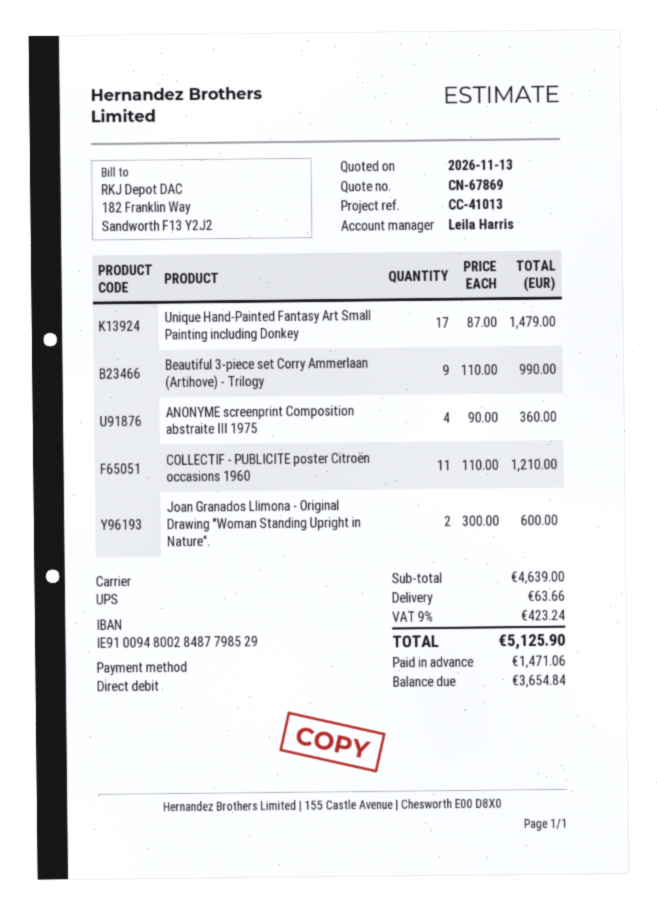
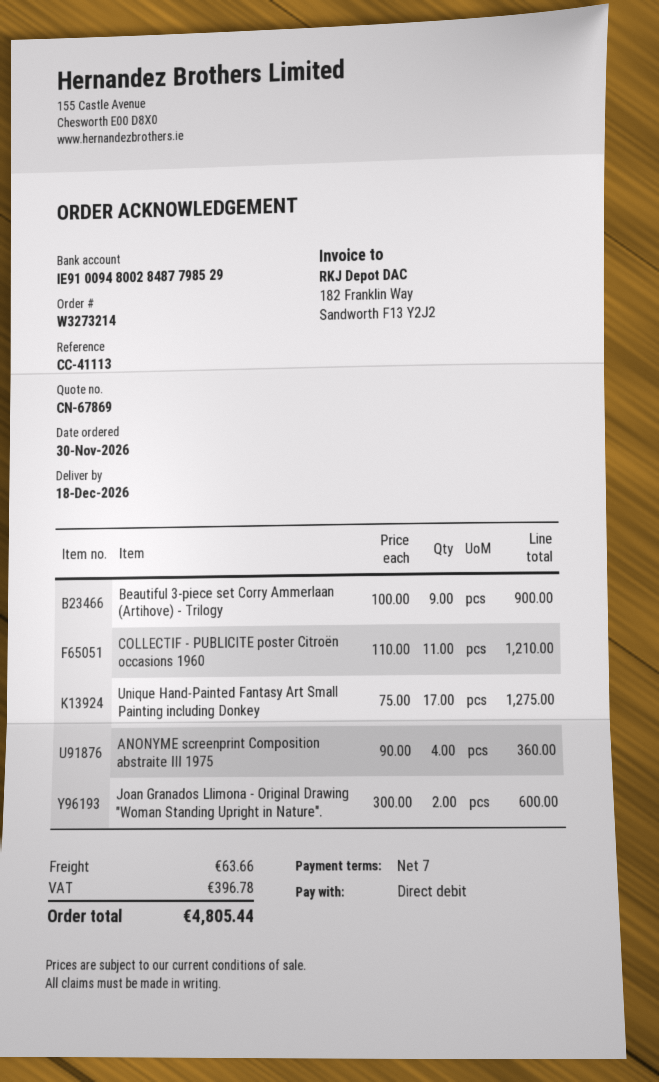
reference: CC-41013 -> CC-41113
Unique Hand-Painted Fantasy Art Small Painting including Donkey: 17 x 87.00 = 1479.00 -> 17 x 75.00 = 1275.00
Beautiful 3-piece set Corry Ammerlaan (Artihove) - Trilogy: 9 x 110.00 = 990.00 -> 9 x 100.00 = 900.00
tax: 423.24 -> 396.78
total: 5125.90 -> 4805.44

